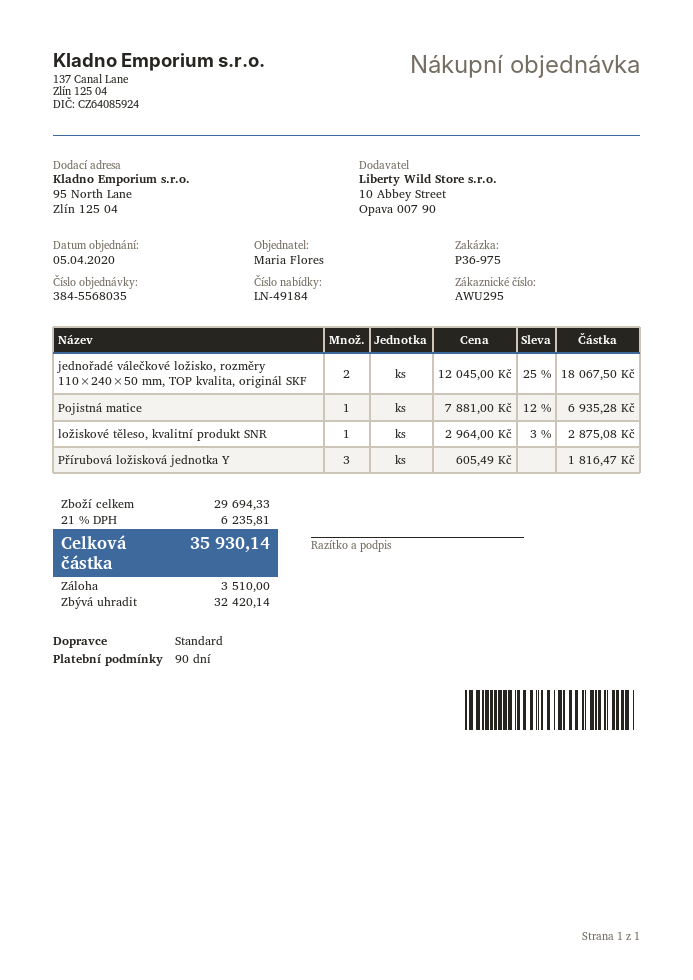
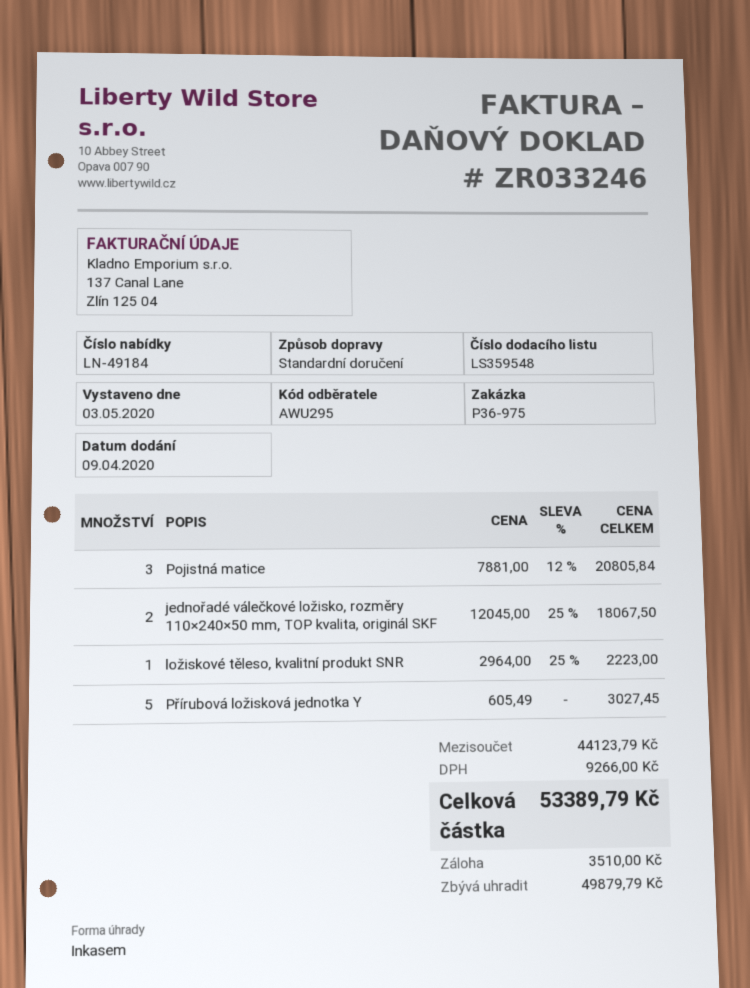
Pojistná matice: 1 x 7881.00 - 12% = 6935.28 -> 3 x 7881.00 - 12% = 20805.84
ložiskové těleso, kvalitní produkt SNR: 1 x 2964.00 - 3% = 2875.08 -> 1 x 2964.00 - 25% = 2223.00
Přírubová ložisková jednotka Y: 3 x 605.49 = 1816.47 -> 5 x 605.49 = 3027.45
subtotal: 29694.33 -> 44123.79
tax: 6235.81 -> 9266.00
total: 35930.14 -> 53389.79
balance: 32420.14 -> 49879.79

